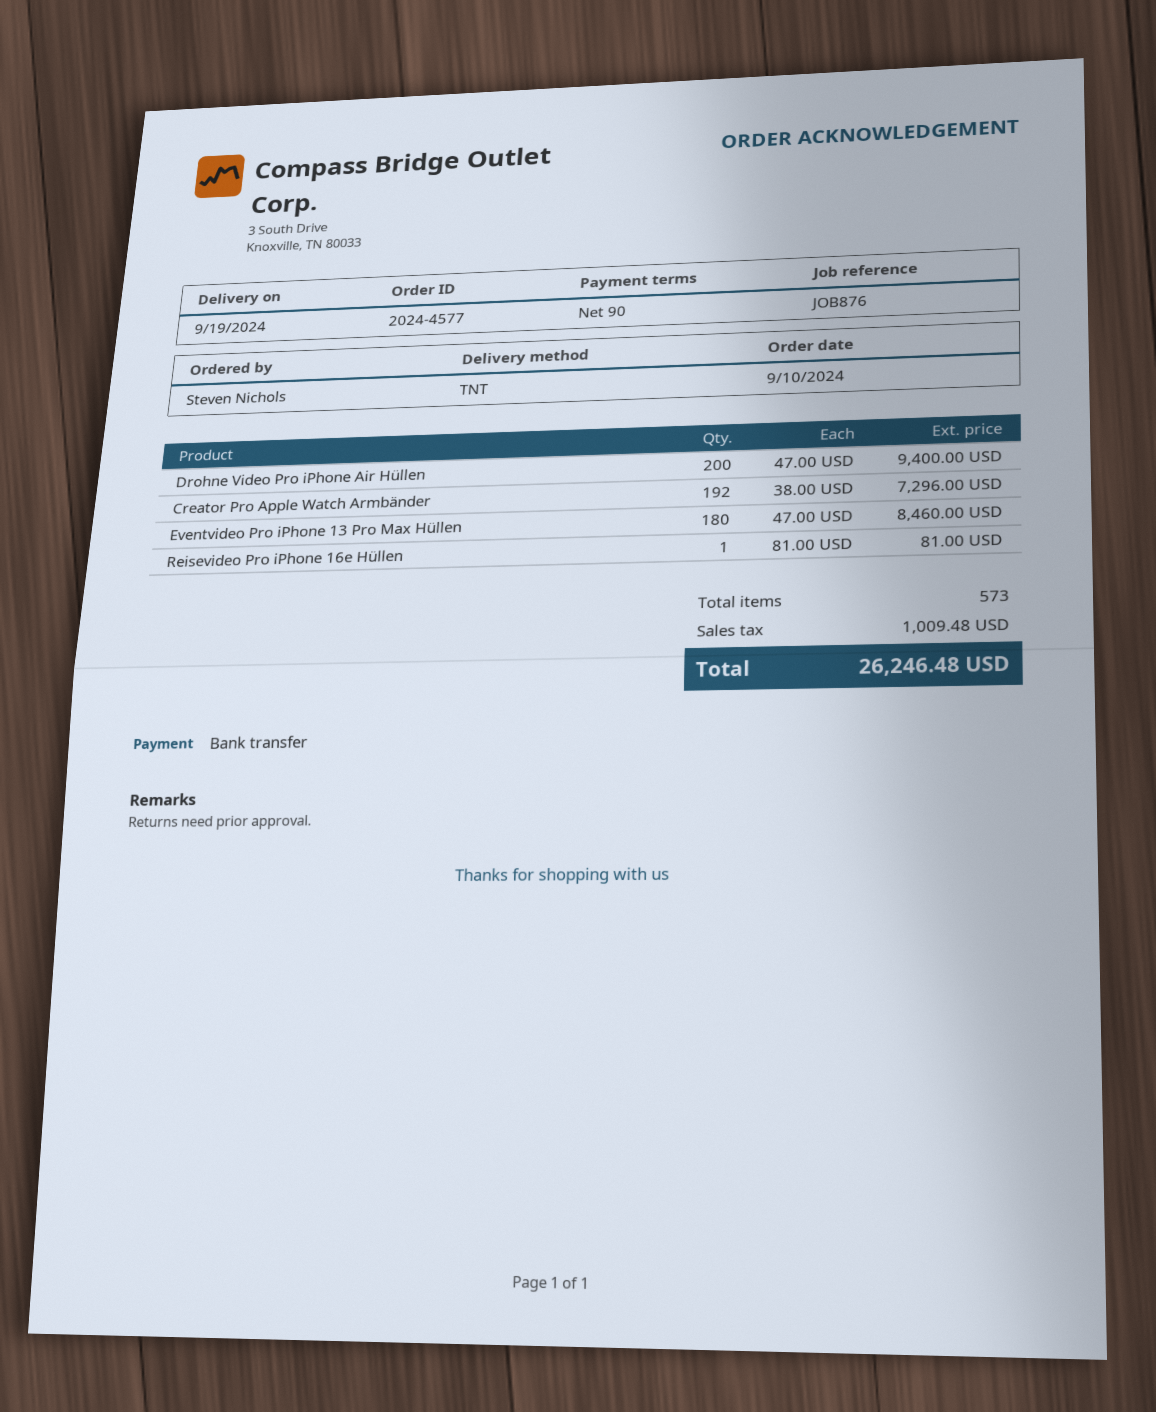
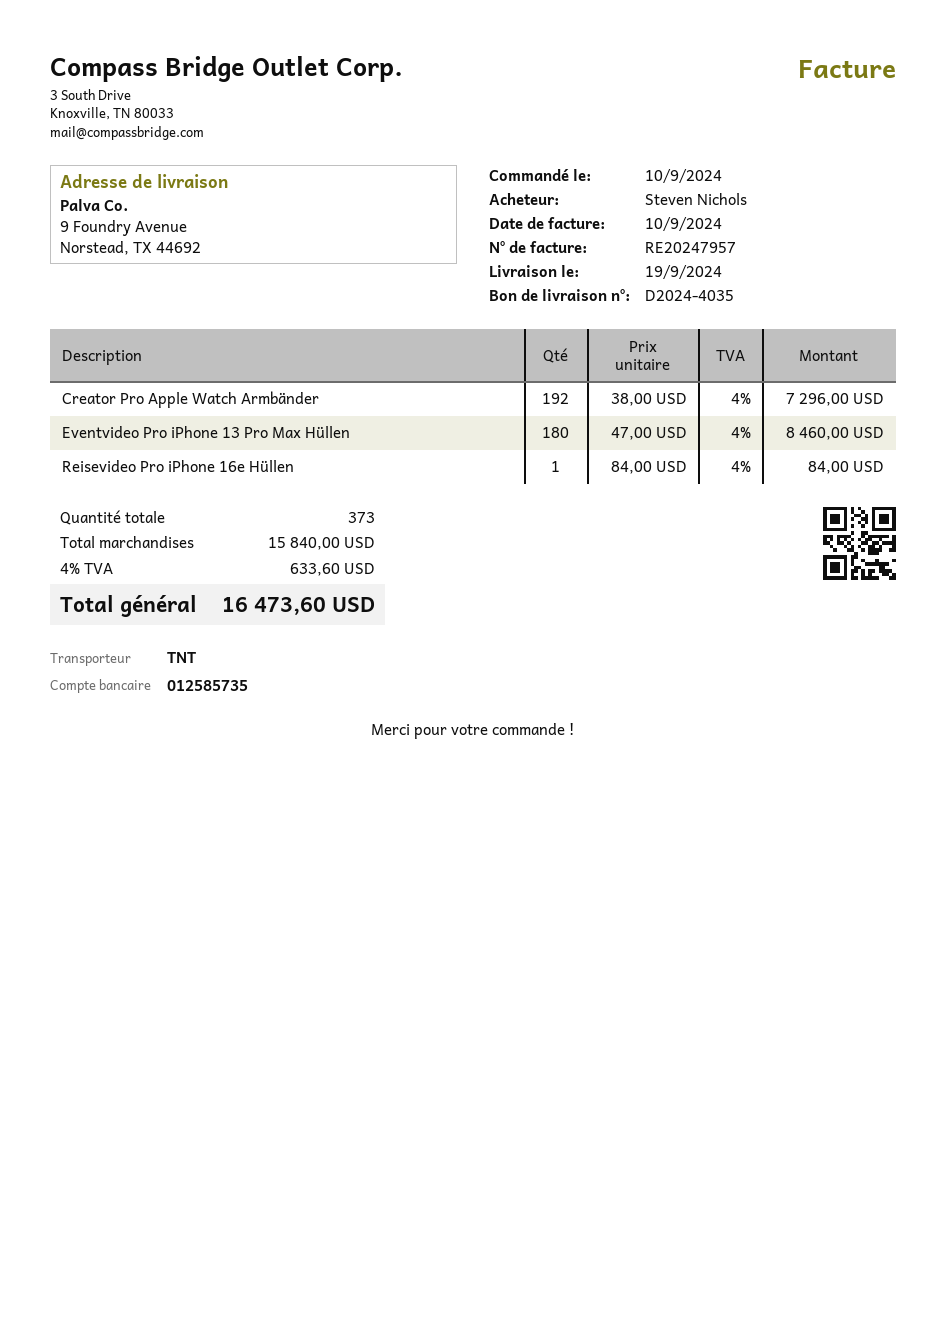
Drohne Video Pro iPhone Air Hüllen: 200 x 47.00 = 9400.00 -> none
Reisevideo Pro iPhone 16e Hüllen: 1 x 81.00 = 81.00 -> 1 x 84.00 = 84.00
total quantity: 573 -> 373
tax: 1009.48 -> 633.60
total: 26246.48 -> 16473.60

